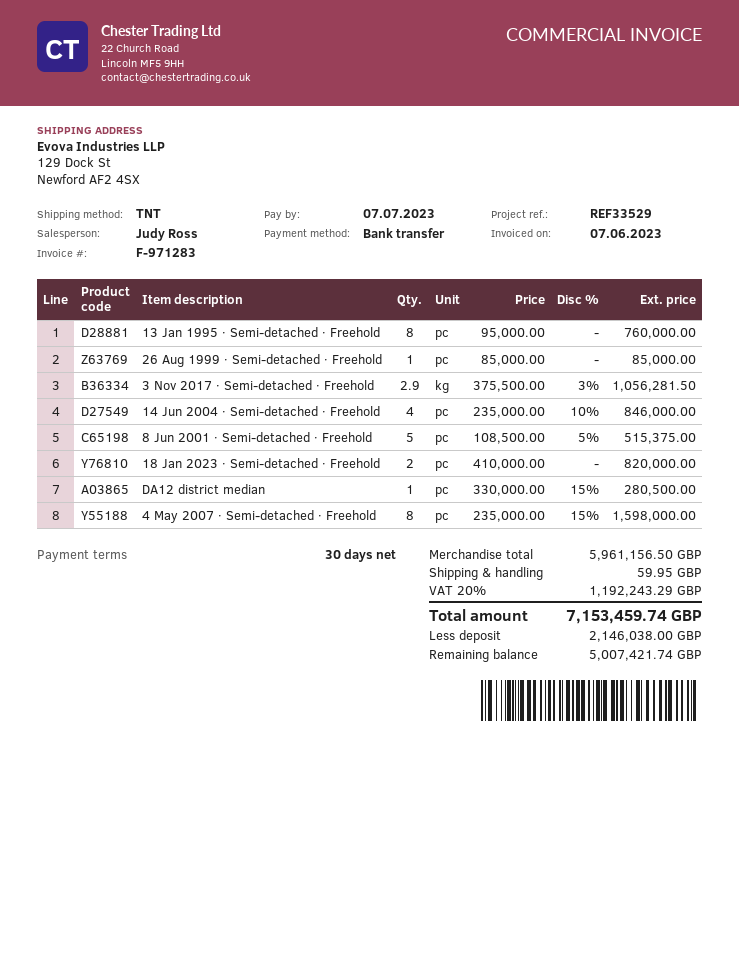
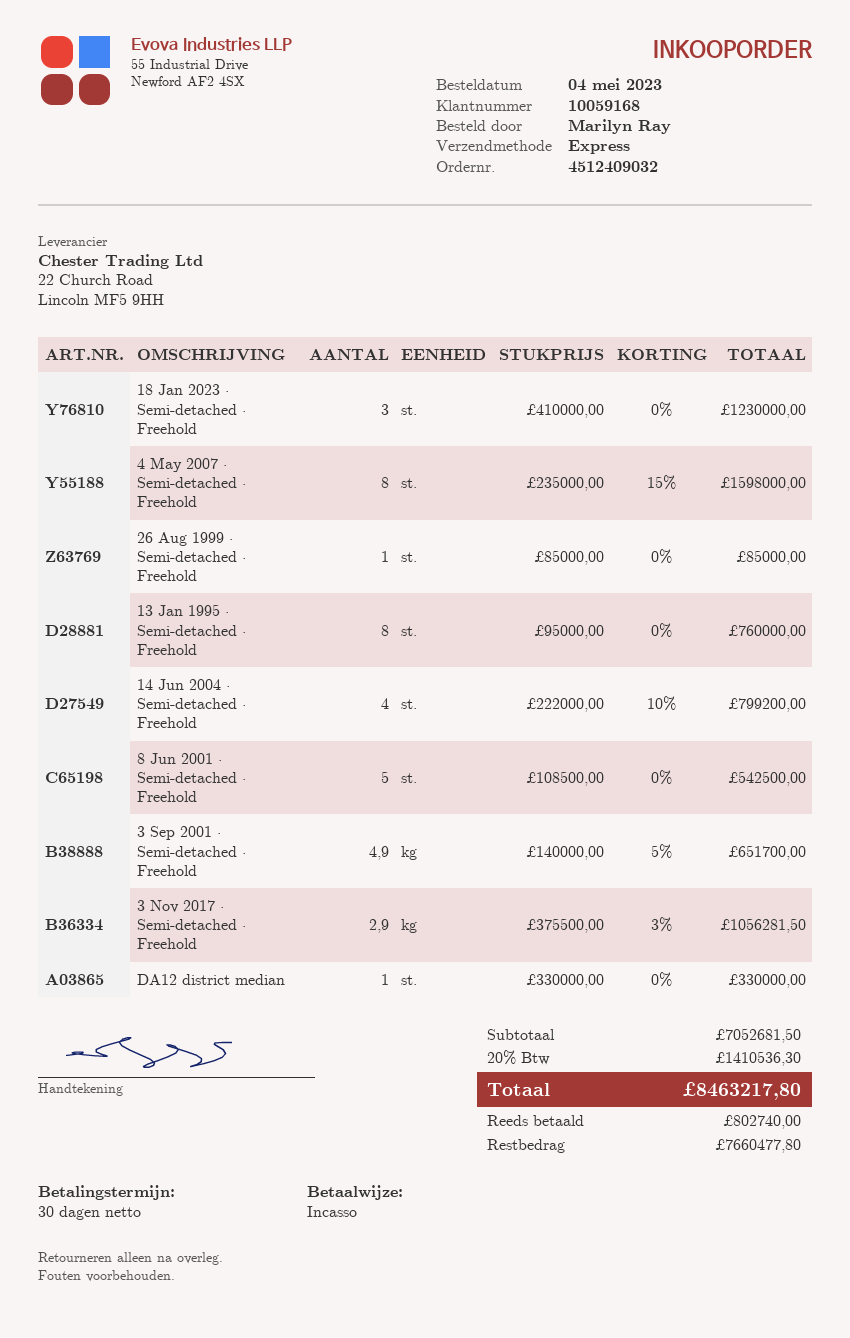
payment method: bank transfer -> direct debit
shipping method: TNT -> express
14 Jun 2004 · Semi-detached · Freehold: 4 x 235000.00 - 10% = 846000.00 -> 4 x 222000.00 - 10% = 799200.00
8 Jun 2001 · Semi-detached · Freehold: 5 x 108500.00 - 5% = 515375.00 -> 5 x 108500.00 = 542500.00
18 Jan 2023 · Semi-detached · Freehold: 2 x 410000.00 = 820000.00 -> 3 x 410000.00 = 1230000.00
DA12 district median: 1 x 330000.00 - 15% = 280500.00 -> 1 x 330000.00 = 330000.00
3 Sep 2001 · Semi-detached · Freehold: none -> 4.9 x 140000.00 - 5% = 651700.00
subtotal: 5961156.50 -> 7052681.50
shipping: 59.95 -> none
tax: 20% = 1192243.29 -> 20% = 1410536.30
total: 7153459.74 -> 8463217.80
deposit: 2146038.00 -> 802740.00
balance: 5007421.74 -> 7660477.80

